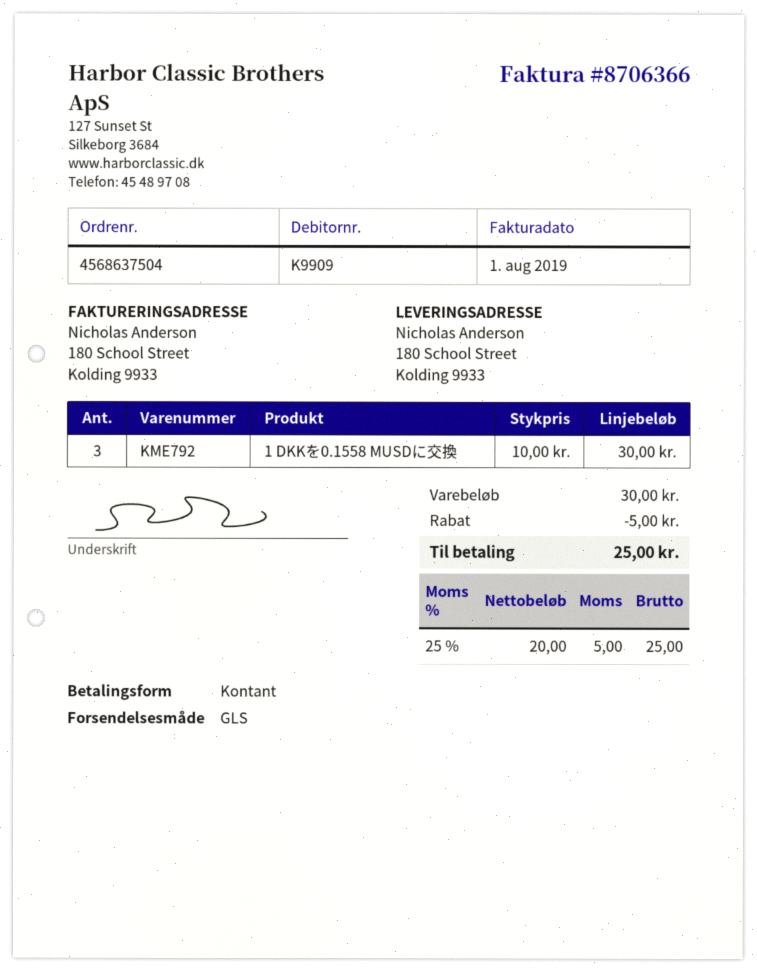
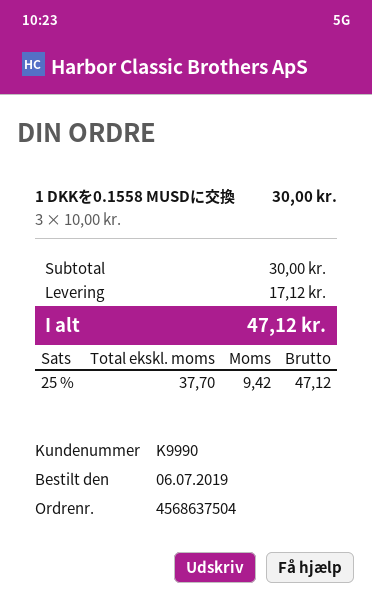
customer number: K9909 -> K9990
discount: 5.00 -> none
shipping: none -> 17.12
net: 20.00 -> 37.70
tax: 25% = 5.00 -> 25% = 9.42
total: 25.00 -> 47.12

